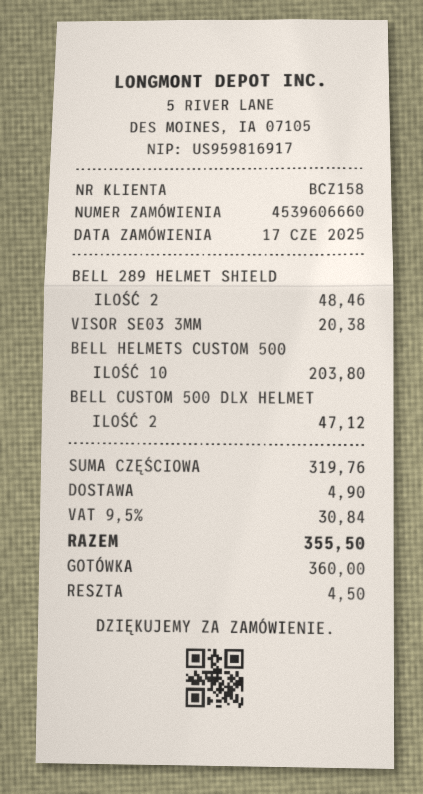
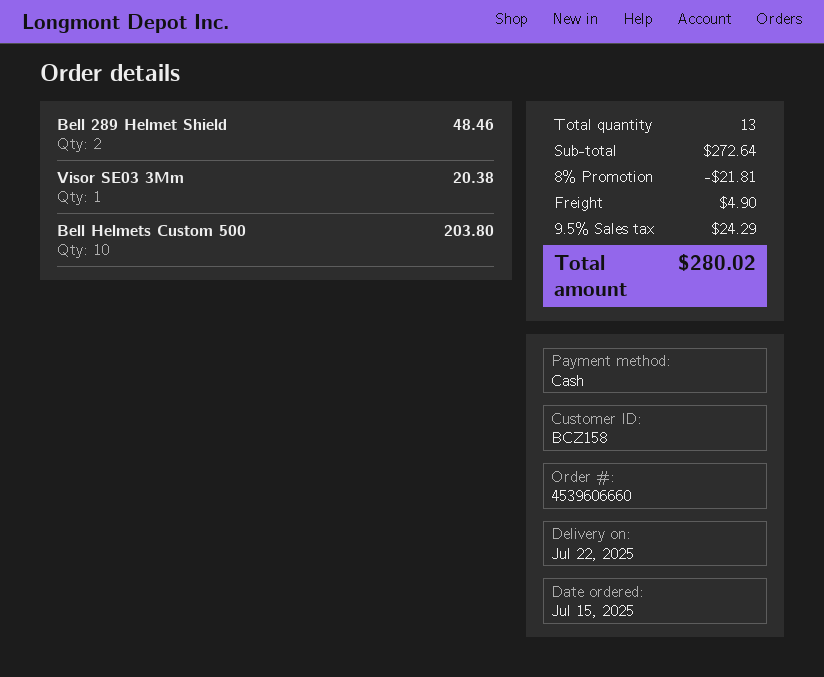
order date: 2025-06-17 -> 2025-07-15
BELL CUSTOM 500 DLX HELMET: 2 for 47.12 -> none
subtotal: 319.76 -> 272.64
discount: none -> 8% = 21.81
tax: 9.5% = 30.84 -> 9.5% = 24.29
total: 355.50 -> 280.02

